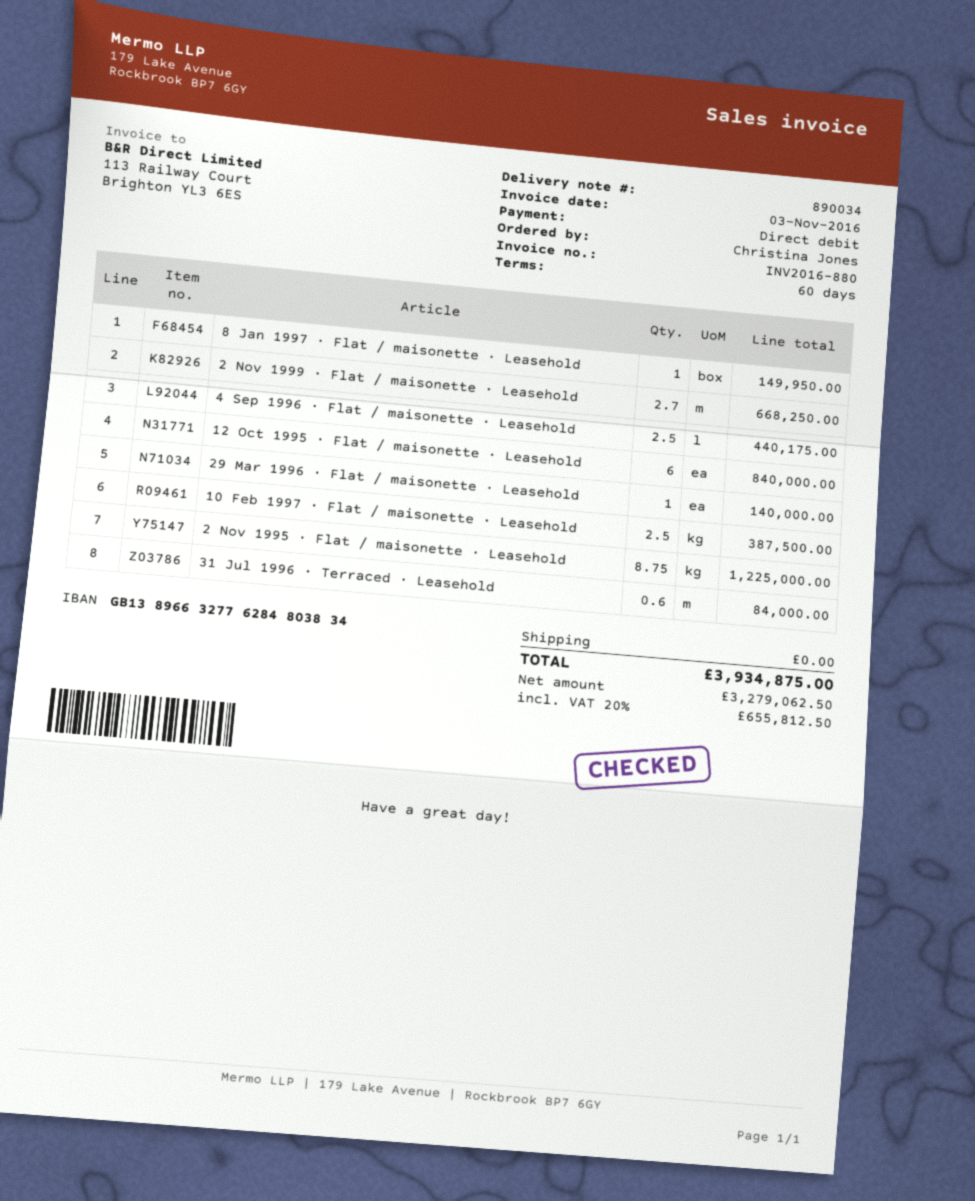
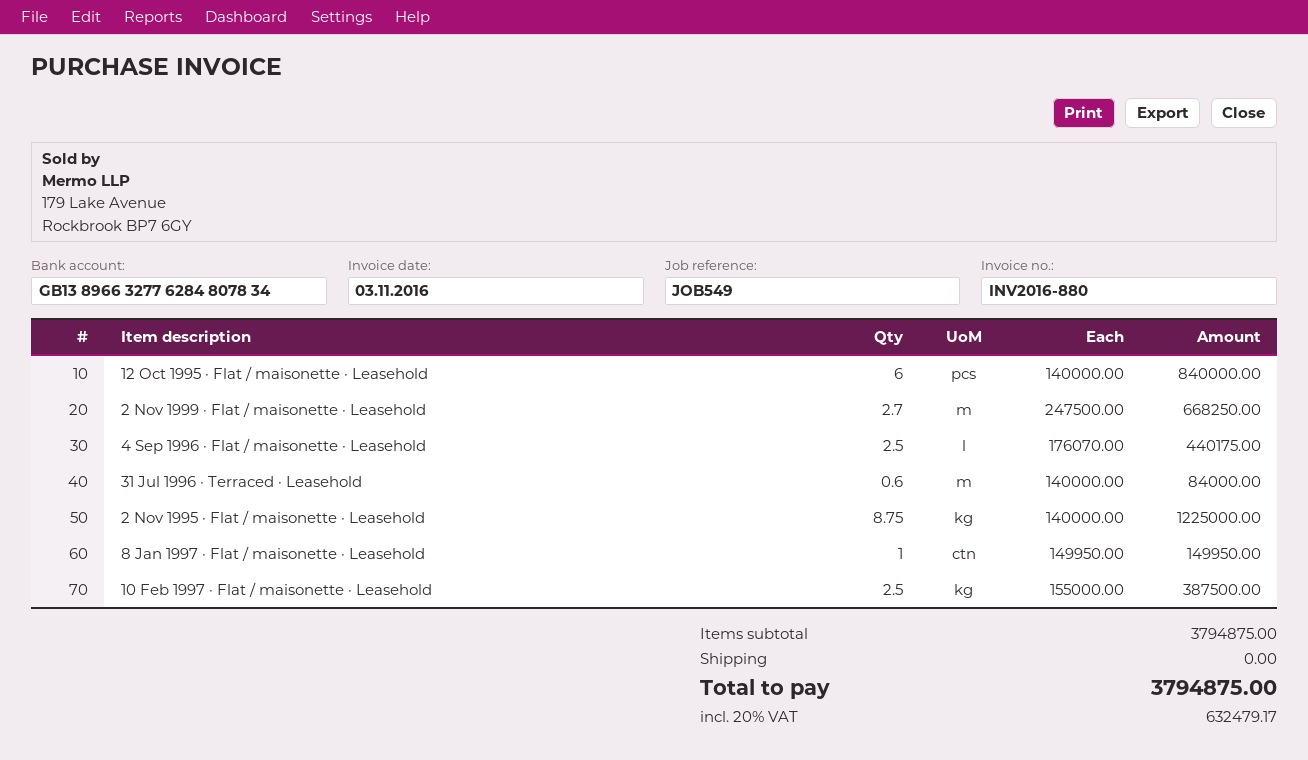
bank account: GB13896632776284803834 -> GB13896632776284807834
29 Mar 1996 · Flat / maisonette · Leasehold: 1 for 140000.00 -> none
tax: 20% = 655812.50 -> 20% = 632479.17
total: 3934875.00 -> 3794875.00

